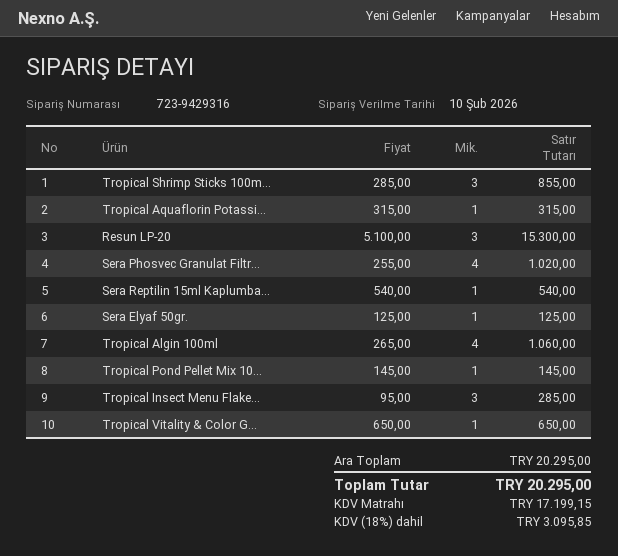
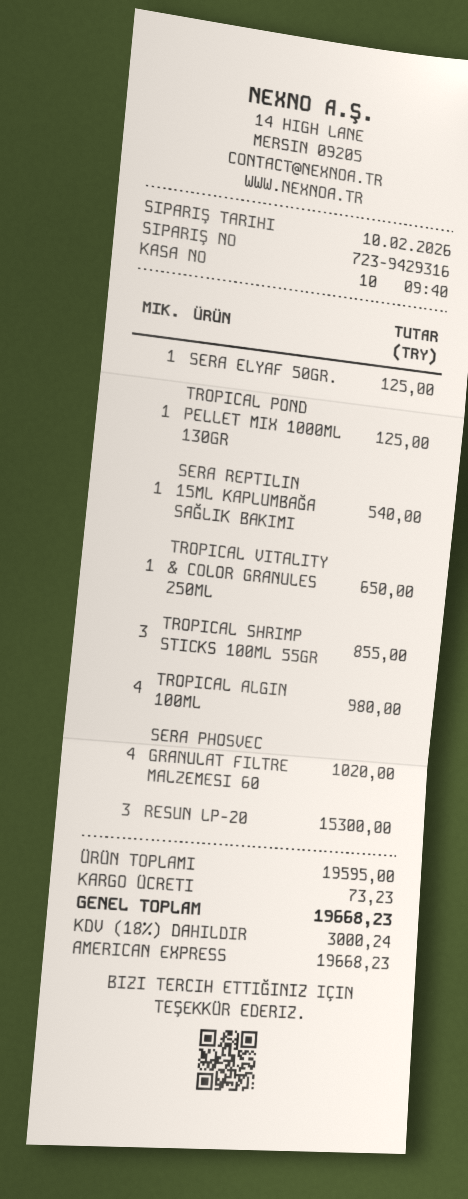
Tropical Aquaflorin Potassi...: 1 for 315.00 -> none
Tropical Algin 100ml: 4 for 1060.00 -> 4 for 980.00
Tropical Pond Pellet Mix 10...: 1 for 145.00 -> 1 for 125.00
Tropical Insect Menu Flake...: 3 for 285.00 -> none
subtotal: 20295.00 -> 19595.00
shipping: none -> 73.23
tax: 18% = 3095.85 -> 18% = 3000.24
total: 20295.00 -> 19668.23

